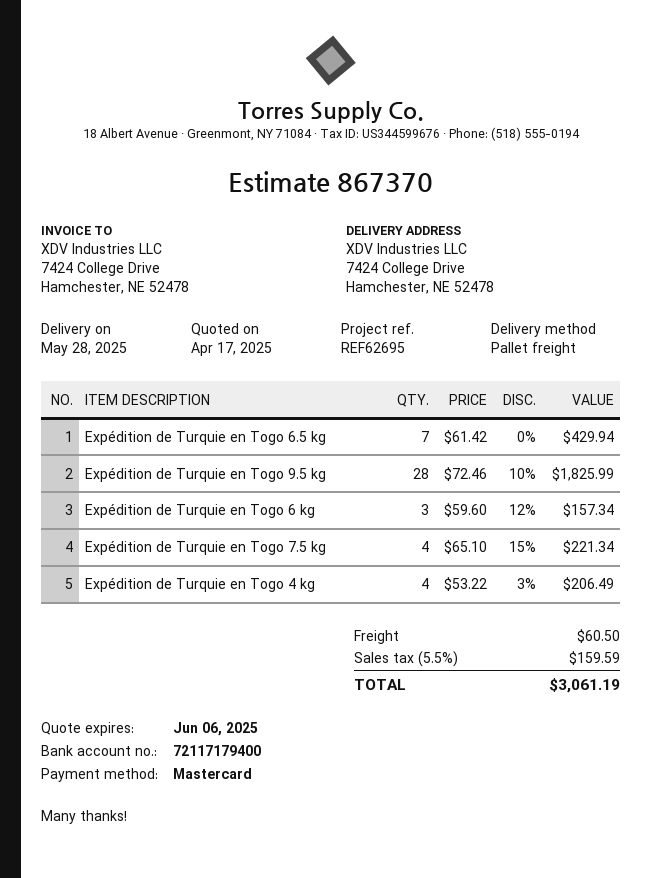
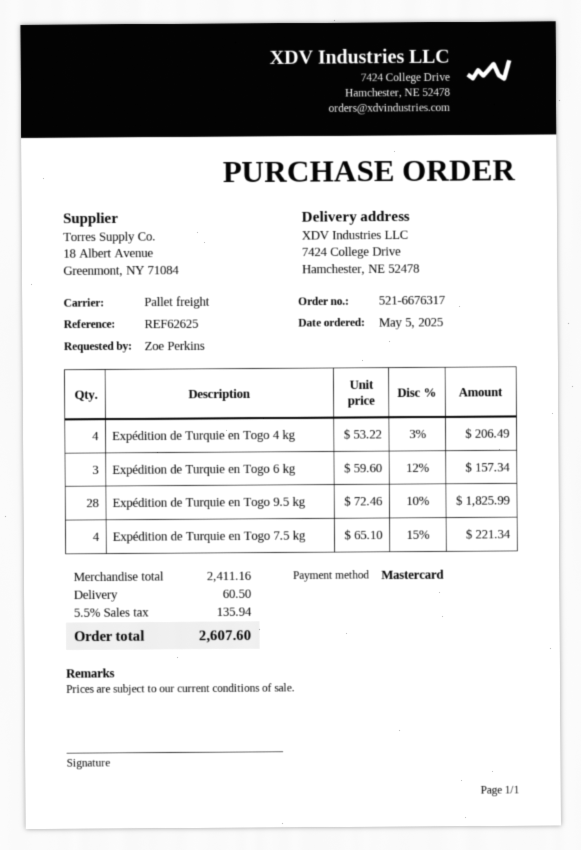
reference: REF62695 -> REF62625
Expédition de Turquie en Togo 6.5 kg: 7 x 61.42 = 429.94 -> none
tax: 5.5% = 159.59 -> 5.5% = 135.94
total: 3061.19 -> 2607.60

